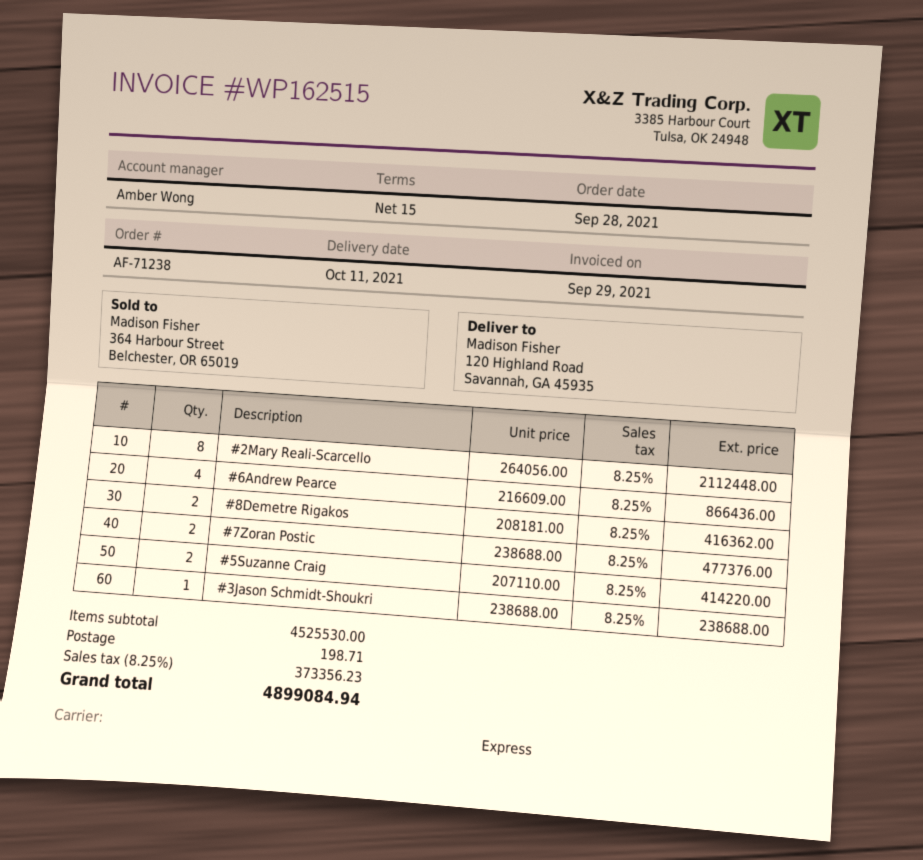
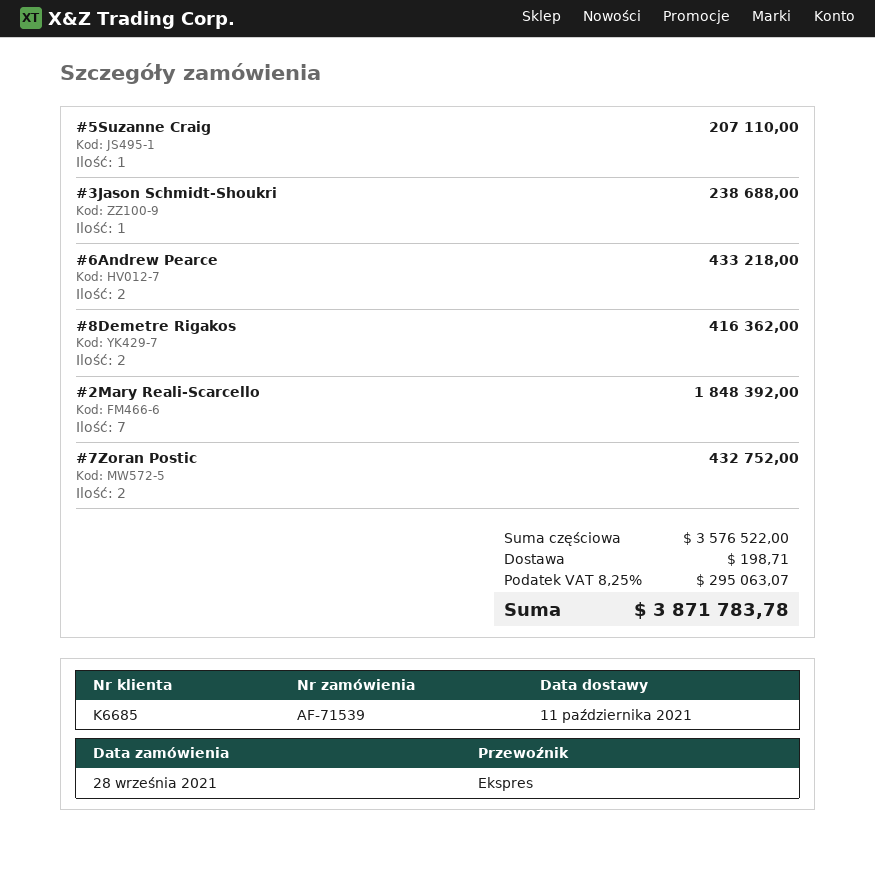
order number: AF-71238 -> AF-71539
#2Mary Reali-Scarcello: 8 for 2112448.00 -> 7 for 1848392.00
#6Andrew Pearce: 4 for 866436.00 -> 2 for 433218.00
#7Zoran Postic: 2 for 477376.00 -> 2 for 432752.00
#5Suzanne Craig: 2 for 414220.00 -> 1 for 207110.00
subtotal: 4525530.00 -> 3576522.00
tax: 8.25% = 373356.23 -> 8.25% = 295063.07
total: 4899084.94 -> 3871783.78

